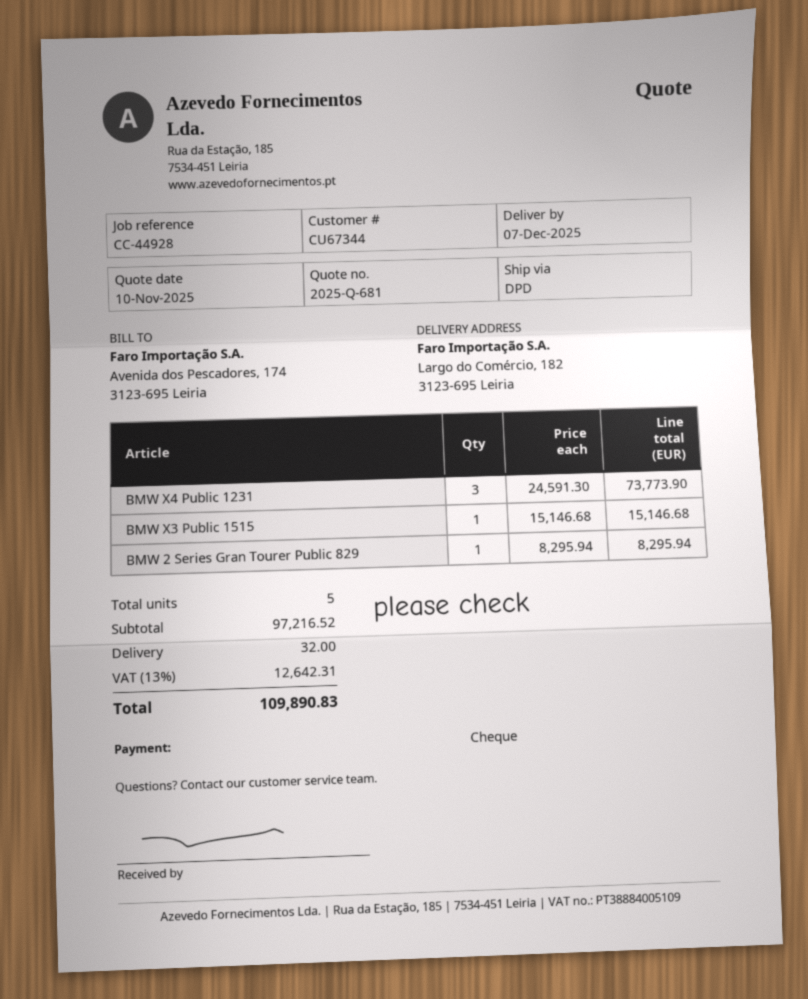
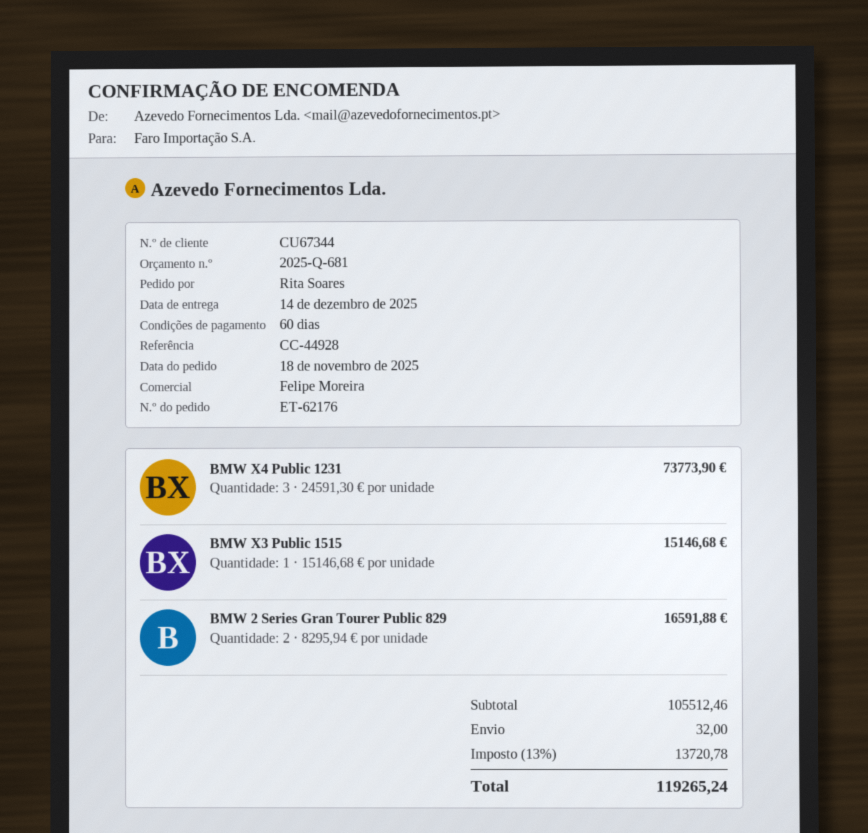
delivery date: 2025-12-07 -> 2025-12-14
BMW 2 Series Gran Tourer Public 829: 1 x 8295.94 = 8295.94 -> 2 x 8295.94 = 16591.88
subtotal: 97216.52 -> 105512.46
tax: 13% = 12642.31 -> 13% = 13720.78
total: 109890.83 -> 119265.24

